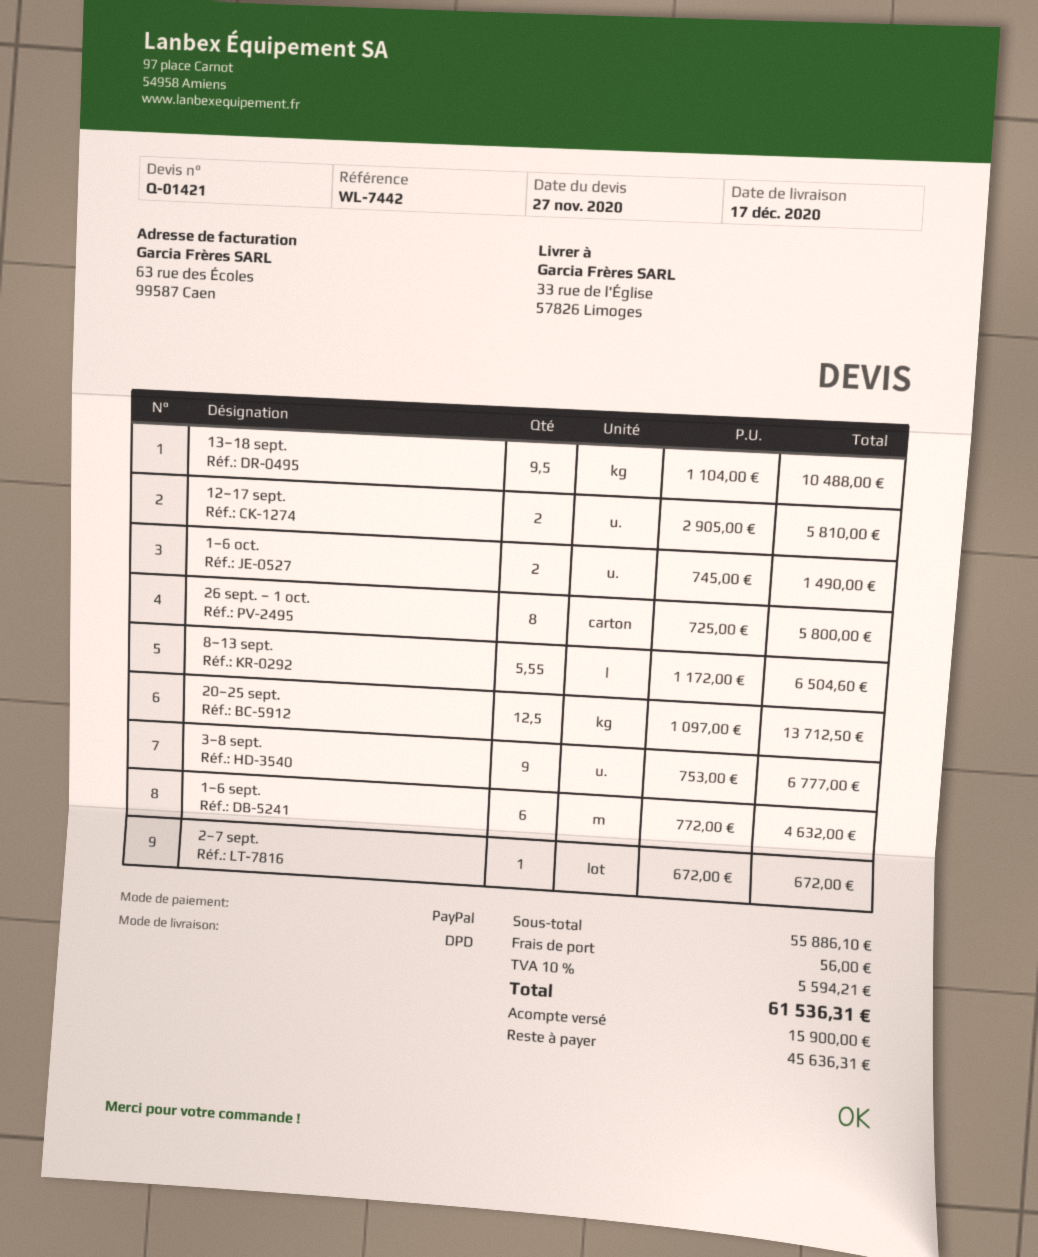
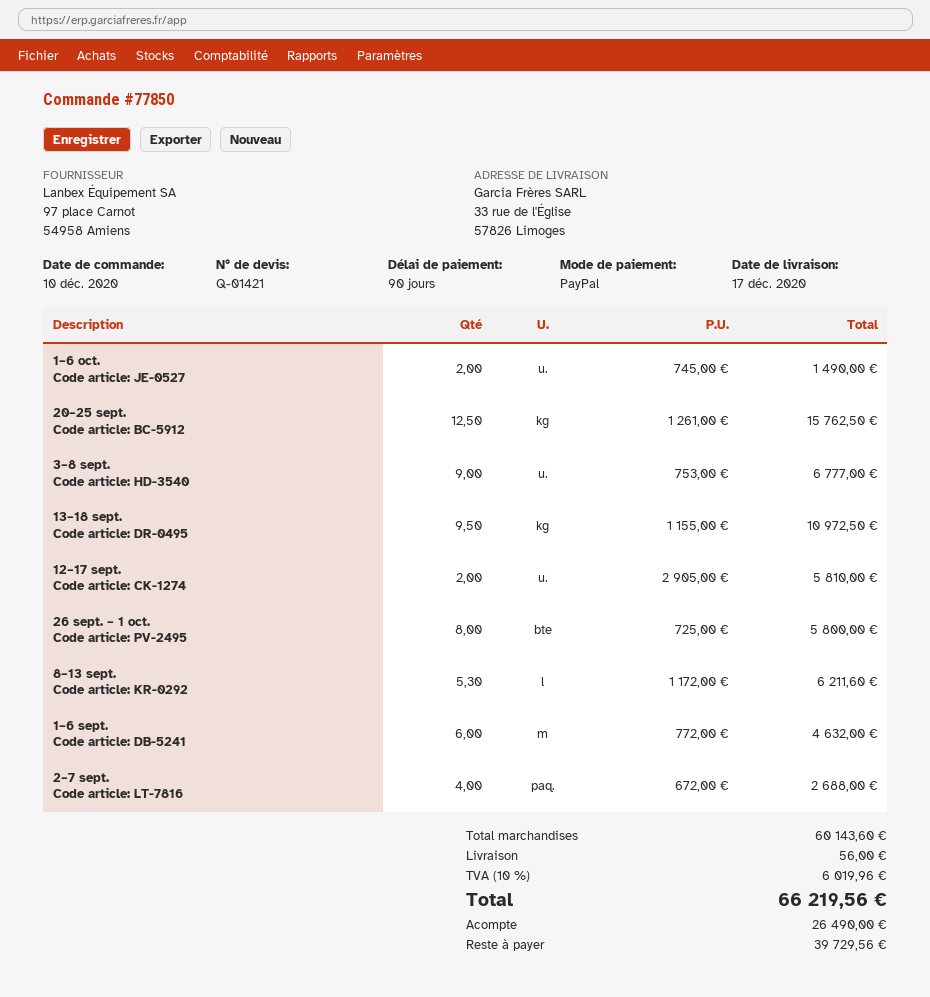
13–18 sept.: 9.5 x 1104.00 = 10488.00 -> 9.5 x 1155.00 = 10972.50
8–13 sept.: 5.55 x 1172.00 = 6504.60 -> 5.3 x 1172.00 = 6211.60
20–25 sept.: 12.5 x 1097.00 = 13712.50 -> 12.5 x 1261.00 = 15762.50
2–7 sept.: 1 x 672.00 = 672.00 -> 4 x 672.00 = 2688.00
subtotal: 55886.10 -> 60143.60
tax: 10% = 5594.21 -> 10% = 6019.96
total: 61536.31 -> 66219.56
deposit: 15900.00 -> 26490.00
balance: 45636.31 -> 39729.56

